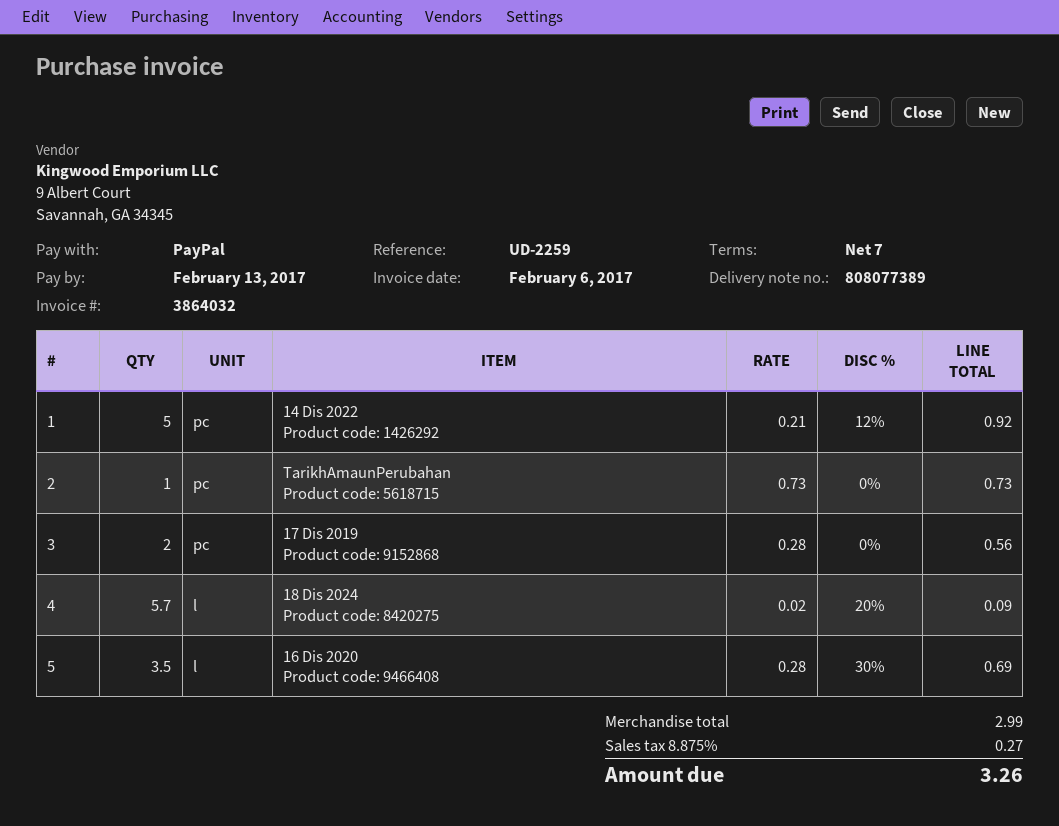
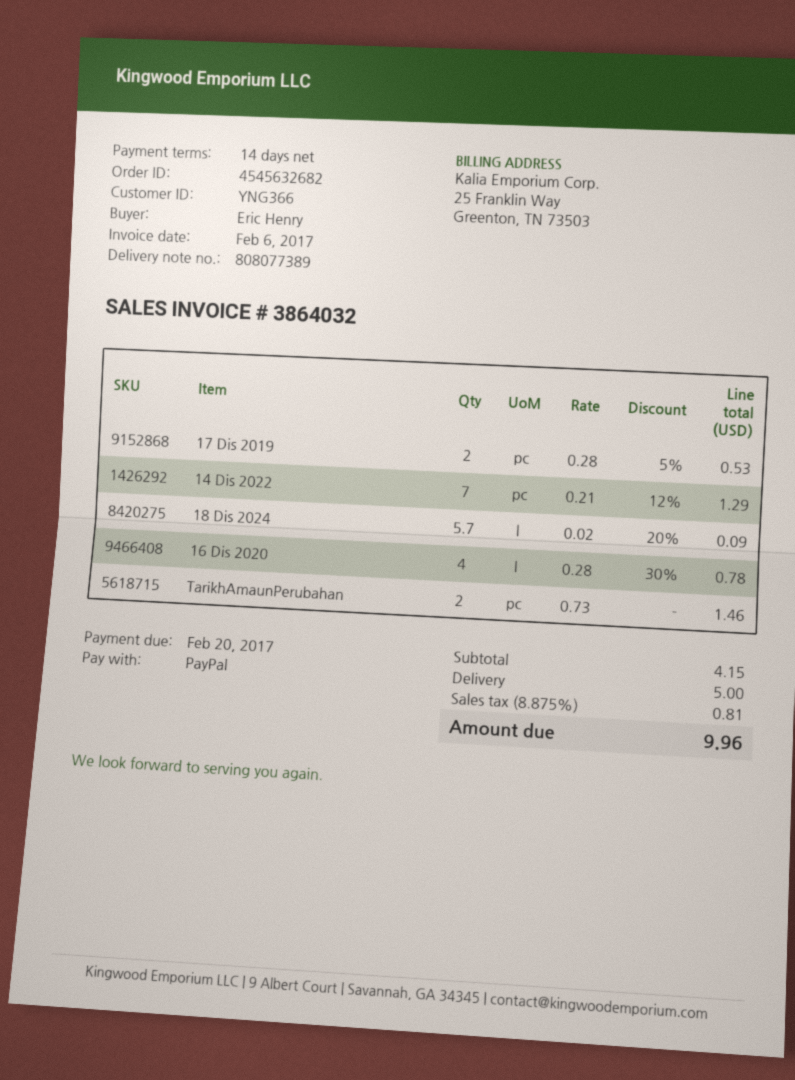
payment terms: 7 days -> 14 days
due date: 2017-02-13 -> 2017-02-20
14 Dis 2022: 5 x 0.21 - 12% = 0.92 -> 7 x 0.21 - 12% = 1.29
TarikhAmaunPerubahan: 1 x 0.73 = 0.73 -> 2 x 0.73 = 1.46
17 Dis 2019: 2 x 0.28 = 0.56 -> 2 x 0.28 - 5% = 0.53
16 Dis 2020: 3.5 x 0.28 - 30% = 0.69 -> 4 x 0.28 - 30% = 0.78
subtotal: 2.99 -> 4.15
shipping: none -> 5.00
tax: 8.875% = 0.27 -> 8.875% = 0.81
total: 3.26 -> 9.96

